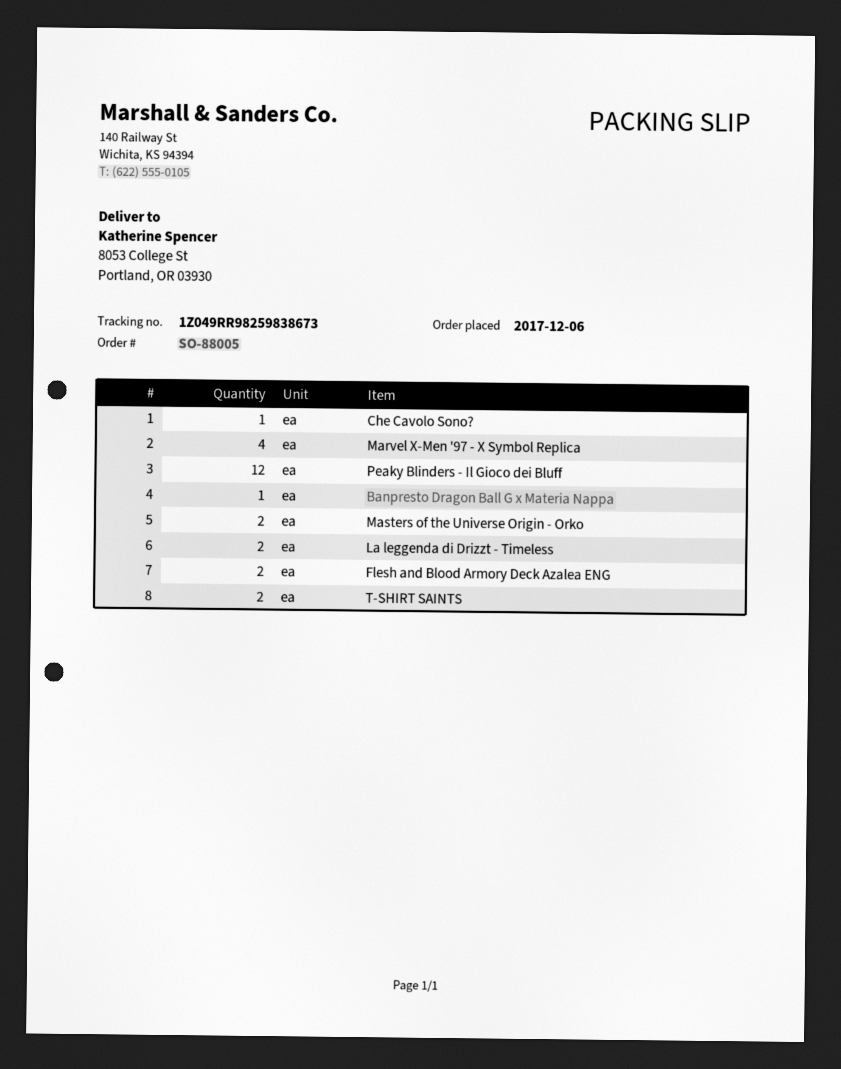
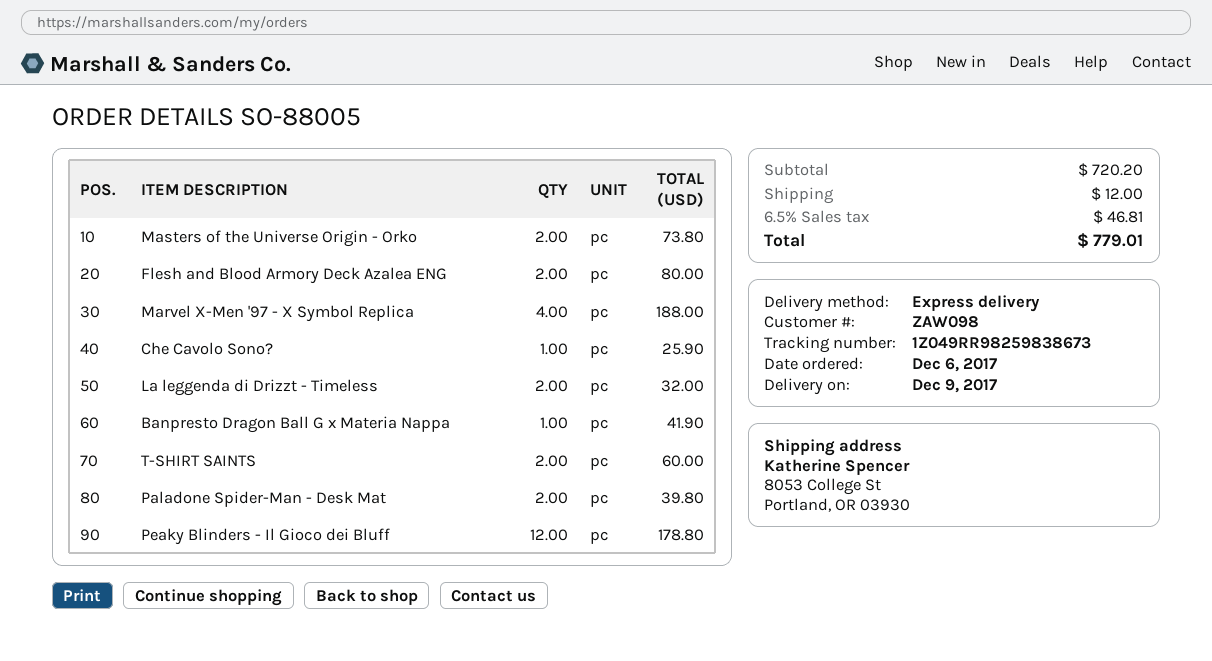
Paladone Spider-Man - Desk Mat: none -> 2

